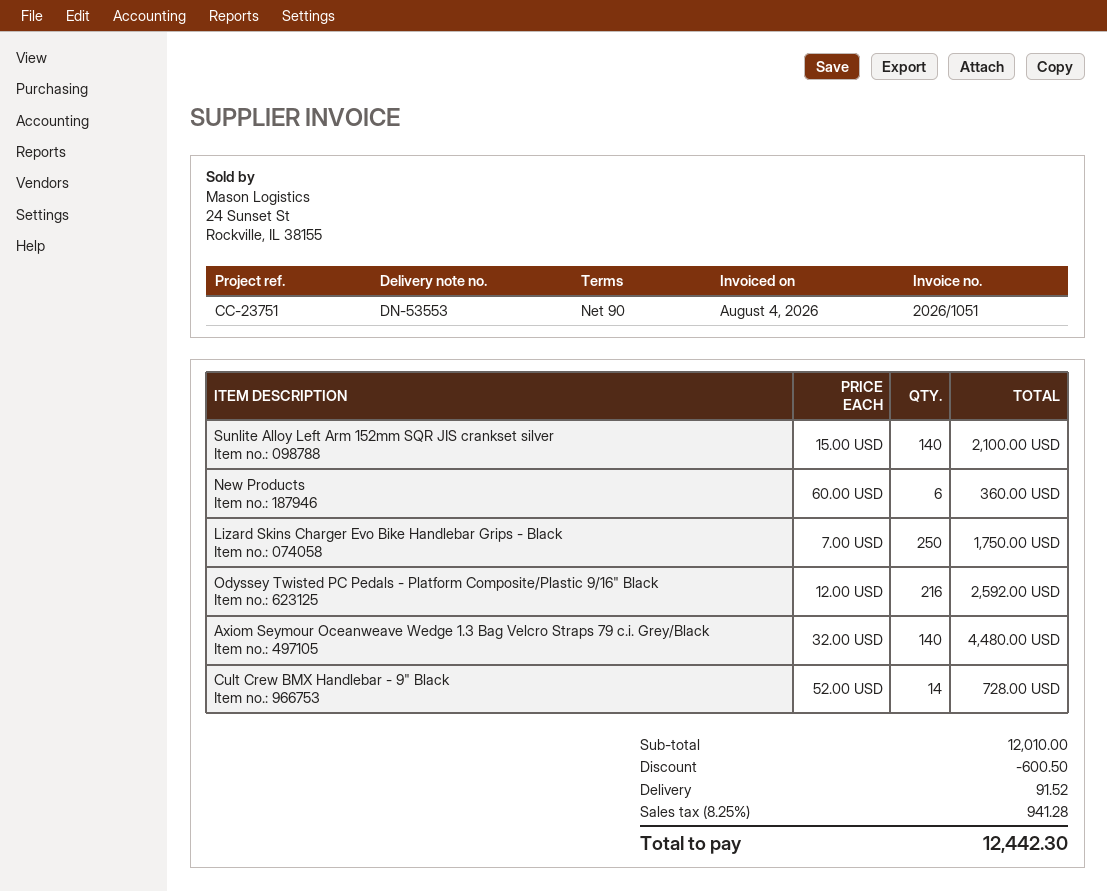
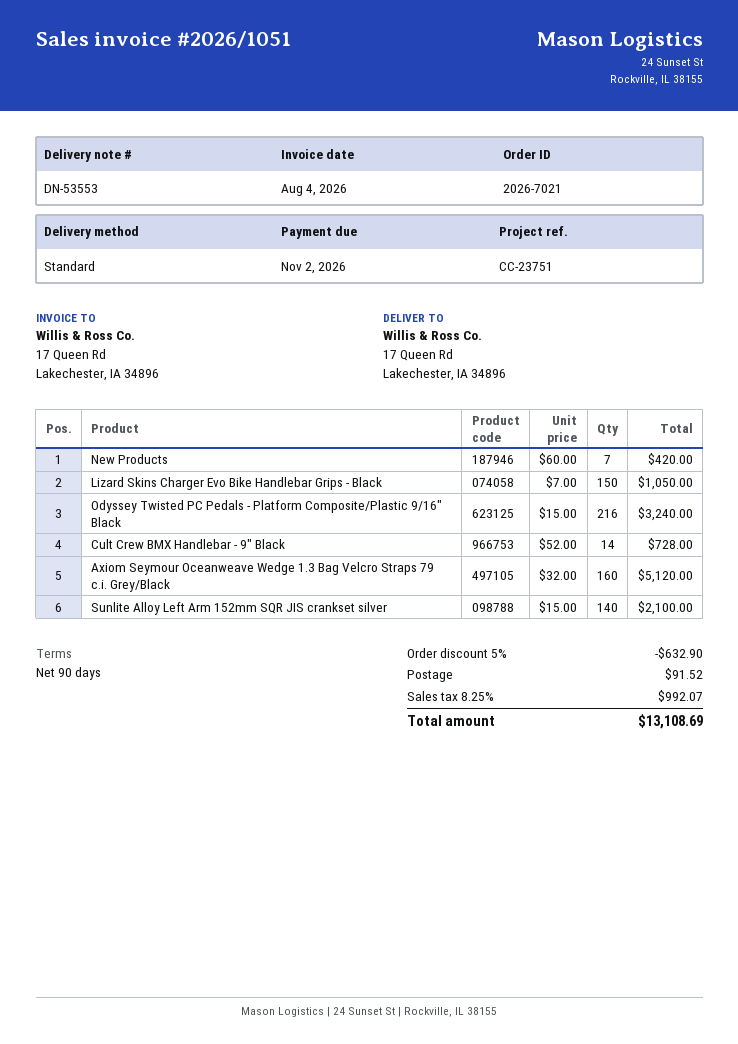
New Products: 6 x 60.00 = 360.00 -> 7 x 60.00 = 420.00
Lizard Skins Charger Evo Bike Handlebar Grips - Black: 250 x 7.00 = 1750.00 -> 150 x 7.00 = 1050.00
Odyssey Twisted PC Pedals - Platform Composite/Plastic 9/16" Black: 216 x 12.00 = 2592.00 -> 216 x 15.00 = 3240.00
Axiom Seymour Oceanweave Wedge 1.3 Bag Velcro Straps 79 c.i. Grey/Black: 140 x 32.00 = 4480.00 -> 160 x 32.00 = 5120.00
discount: 600.50 -> 632.90
tax: 8.25% = 941.28 -> 8.25% = 992.07
total: 12442.30 -> 13108.69

